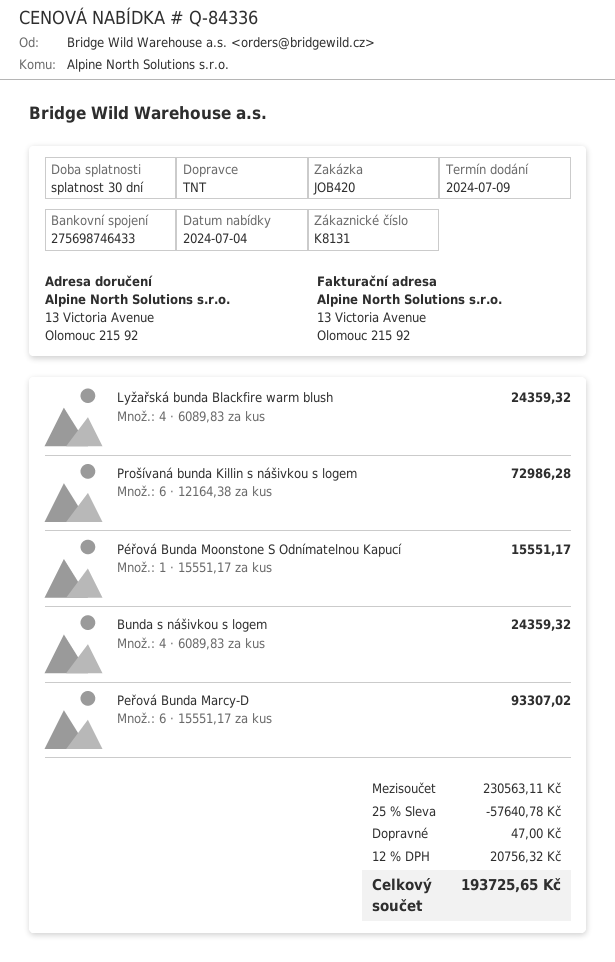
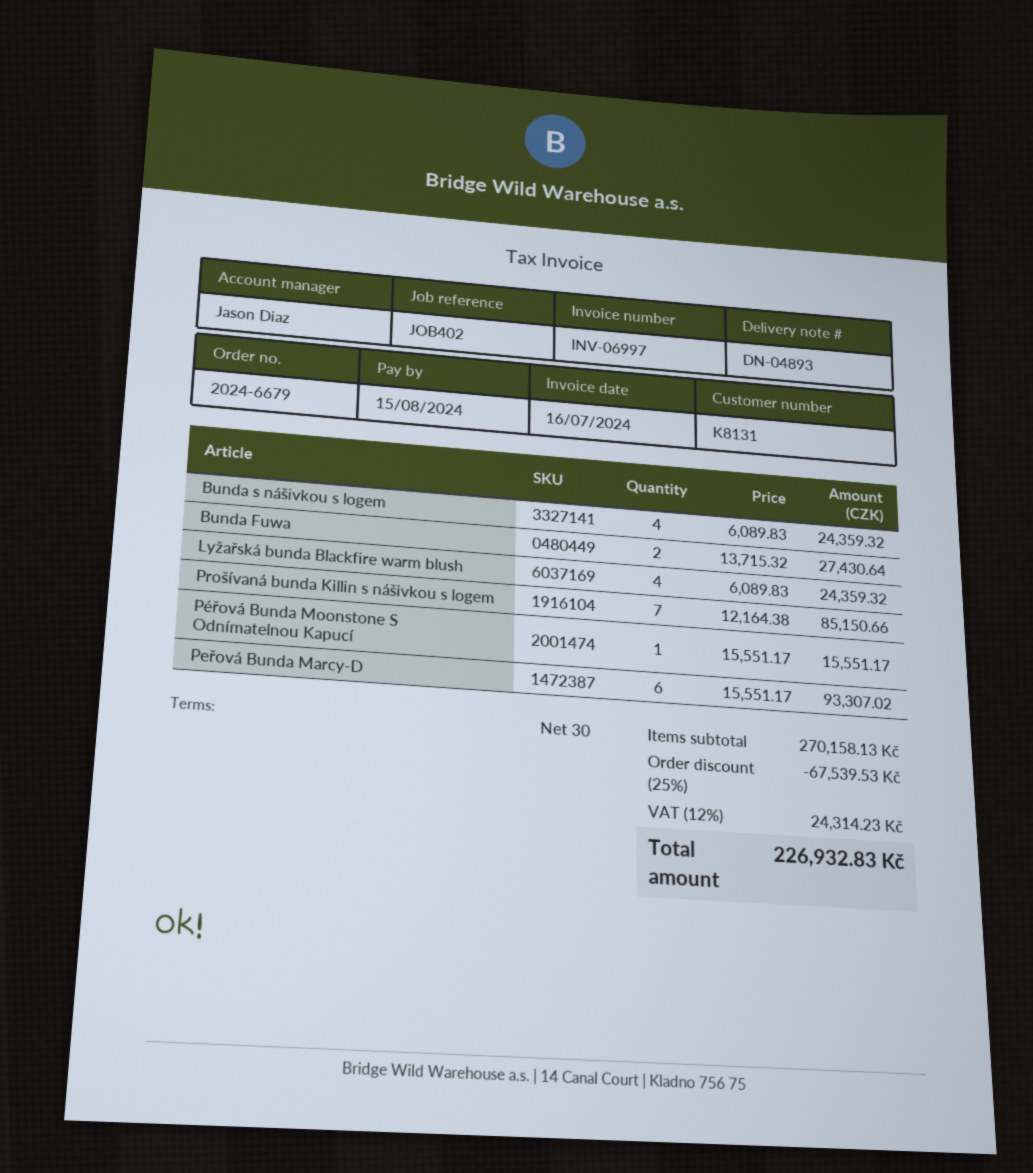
reference: JOB420 -> JOB402
Prošívaná bunda Killin s nášivkou s logem: 6 x 12164.38 = 72986.28 -> 7 x 12164.38 = 85150.66
Bunda Fuwa: none -> 2 x 13715.32 = 27430.64
subtotal: 230563.11 -> 270158.13
discount: 25% = 57640.78 -> 25% = 67539.53
shipping: 47.00 -> none
tax: 12% = 20756.32 -> 12% = 24314.23
total: 193725.65 -> 226932.83

